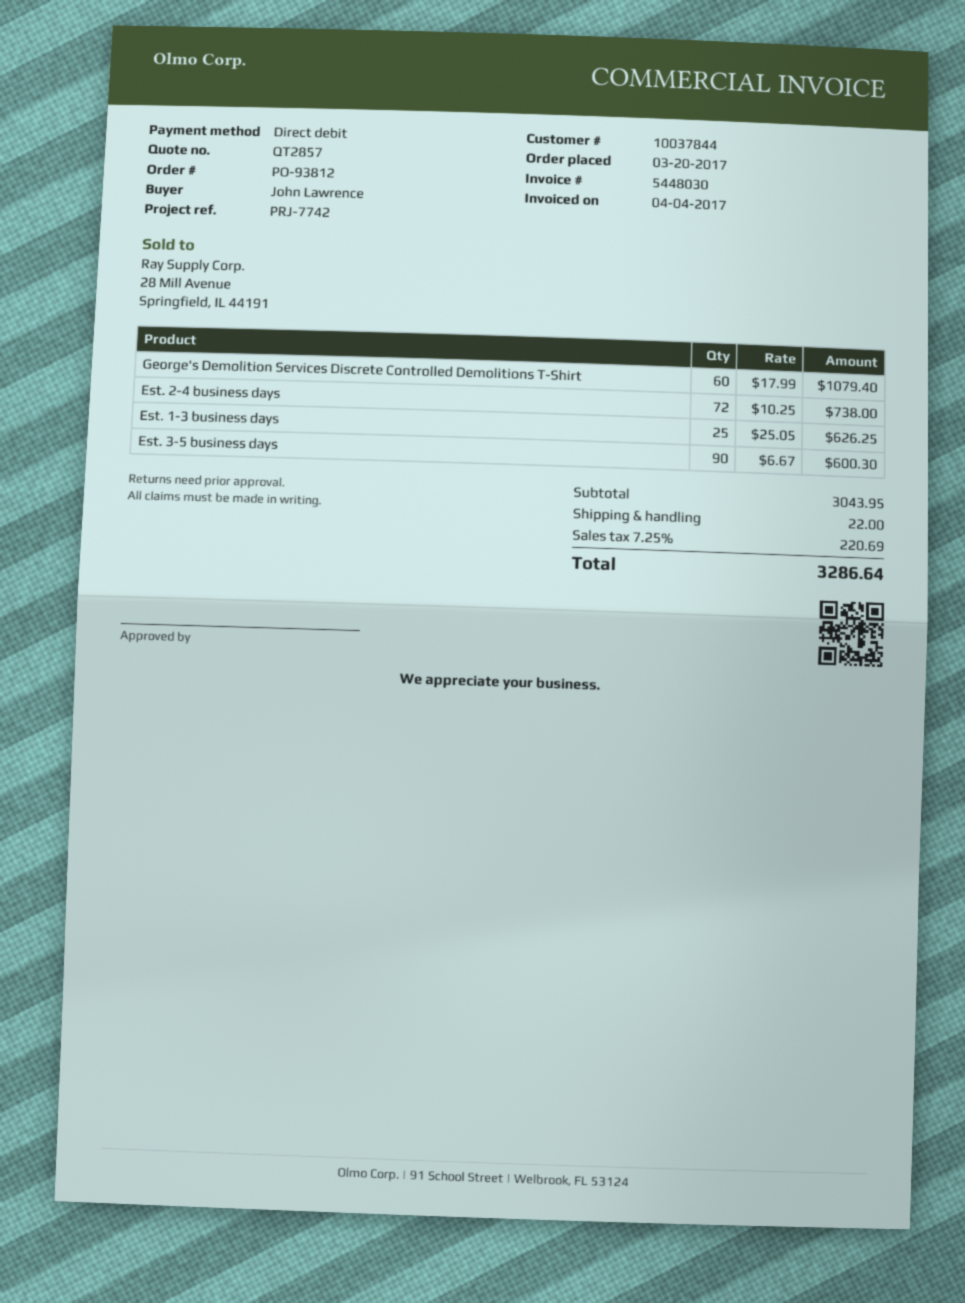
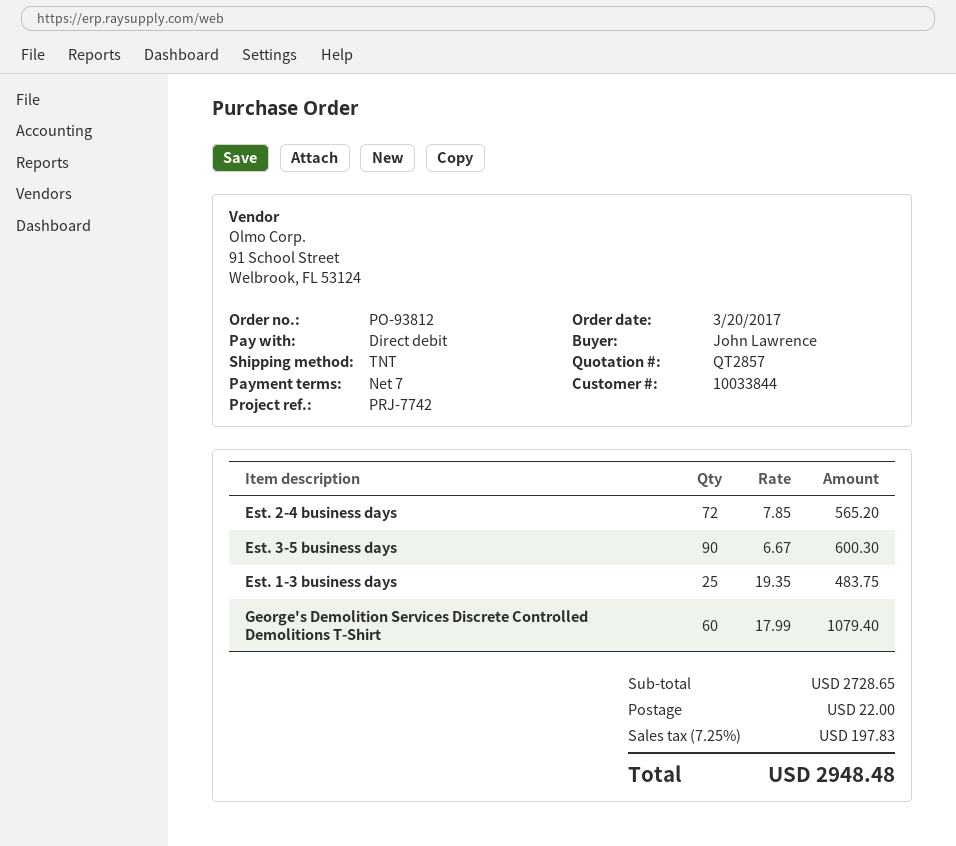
customer number: 10037844 -> 10033844
Est. 2-4 business days: 72 x 10.25 = 738.00 -> 72 x 7.85 = 565.20
Est. 1-3 business days: 25 x 25.05 = 626.25 -> 25 x 19.35 = 483.75
subtotal: 3043.95 -> 2728.65
tax: 7.25% = 220.69 -> 7.25% = 197.83
total: 3286.64 -> 2948.48

